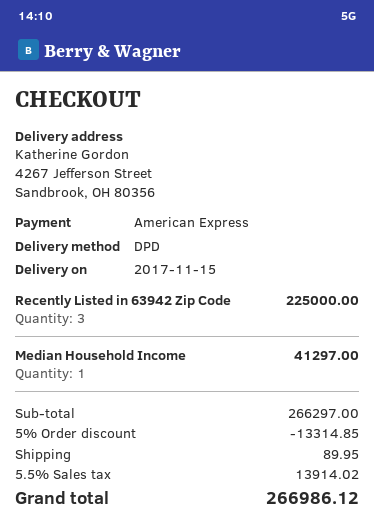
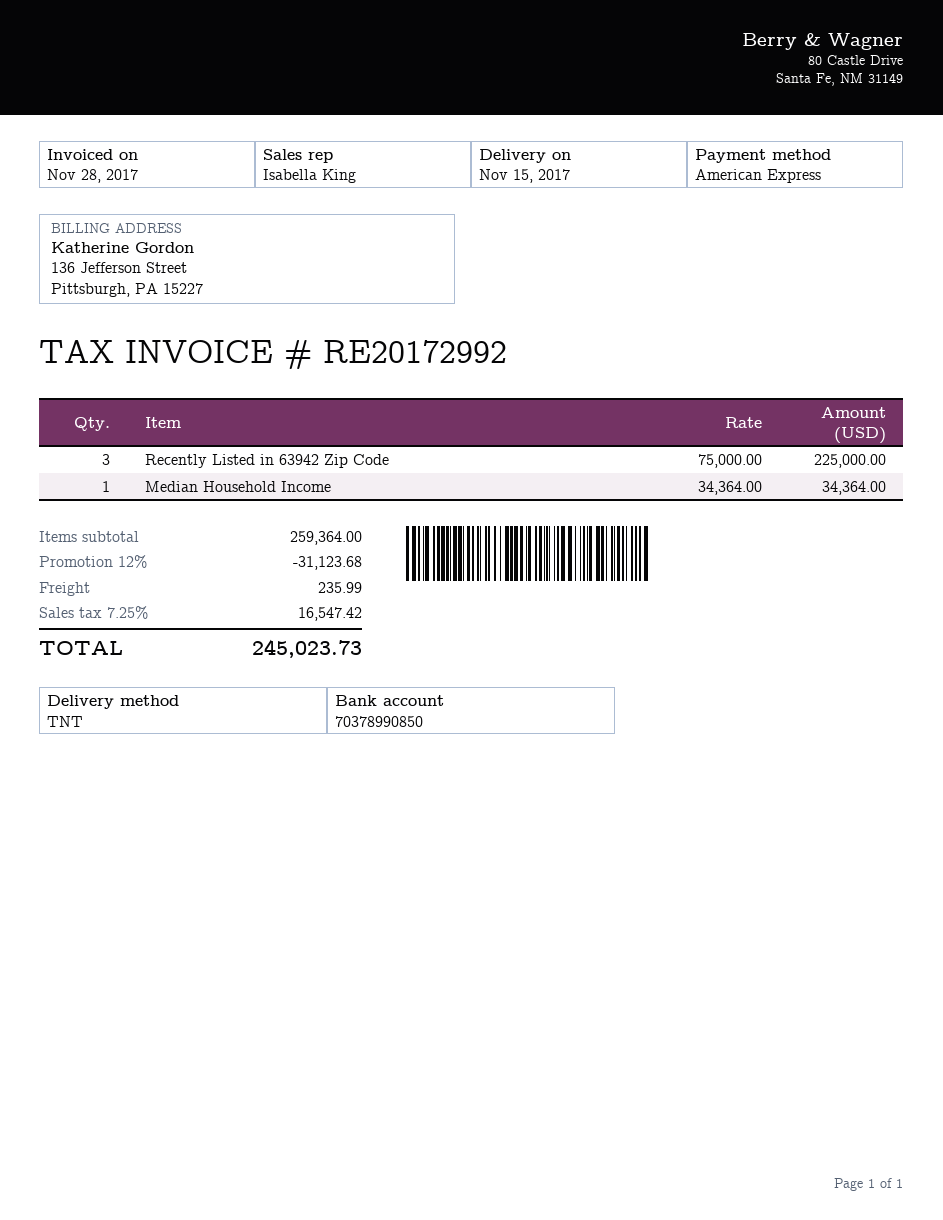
shipping method: DPD -> TNT
Median Household Income: 1 for 41297.00 -> 1 for 34364.00
subtotal: 266297.00 -> 259364.00
discount: 5% = 13314.85 -> 12% = 31123.68
shipping: 89.95 -> 235.99
tax: 5.5% = 13914.02 -> 7.25% = 16547.42
total: 266986.12 -> 245023.73

